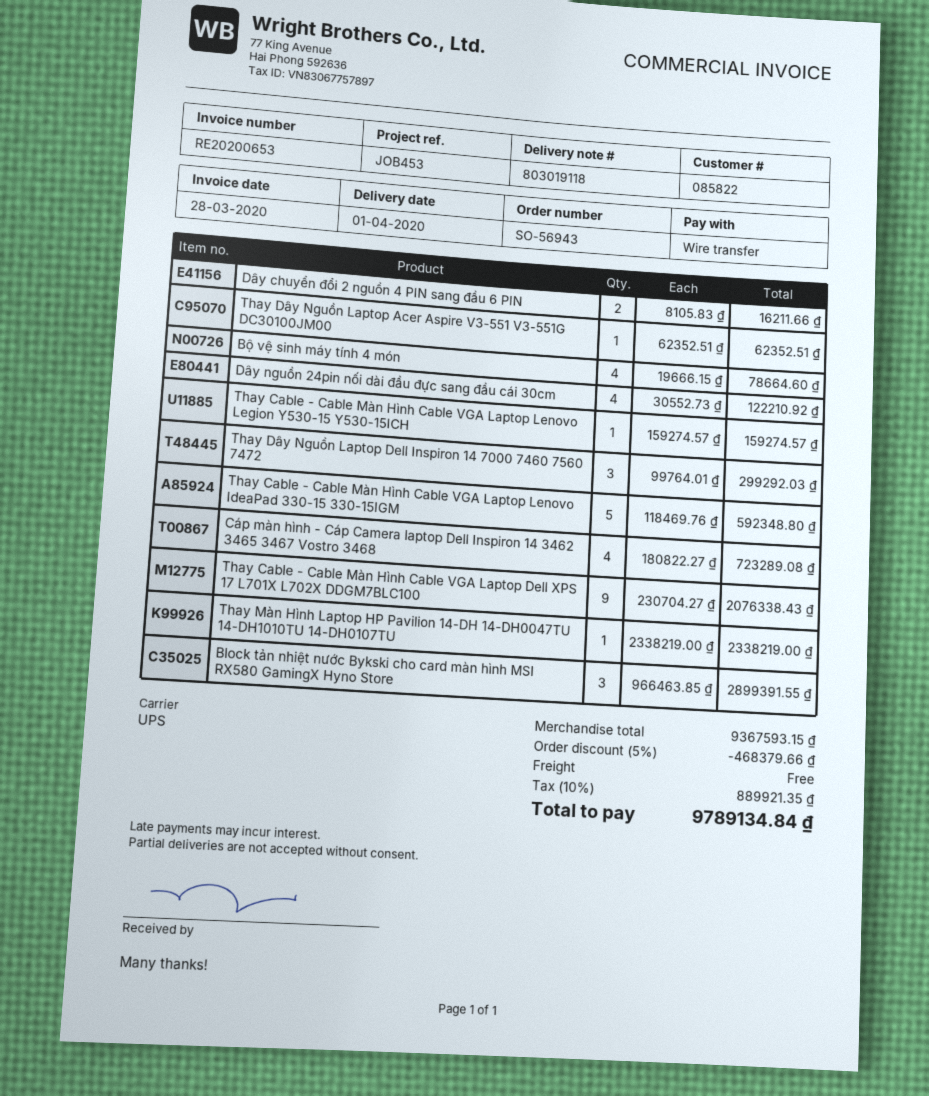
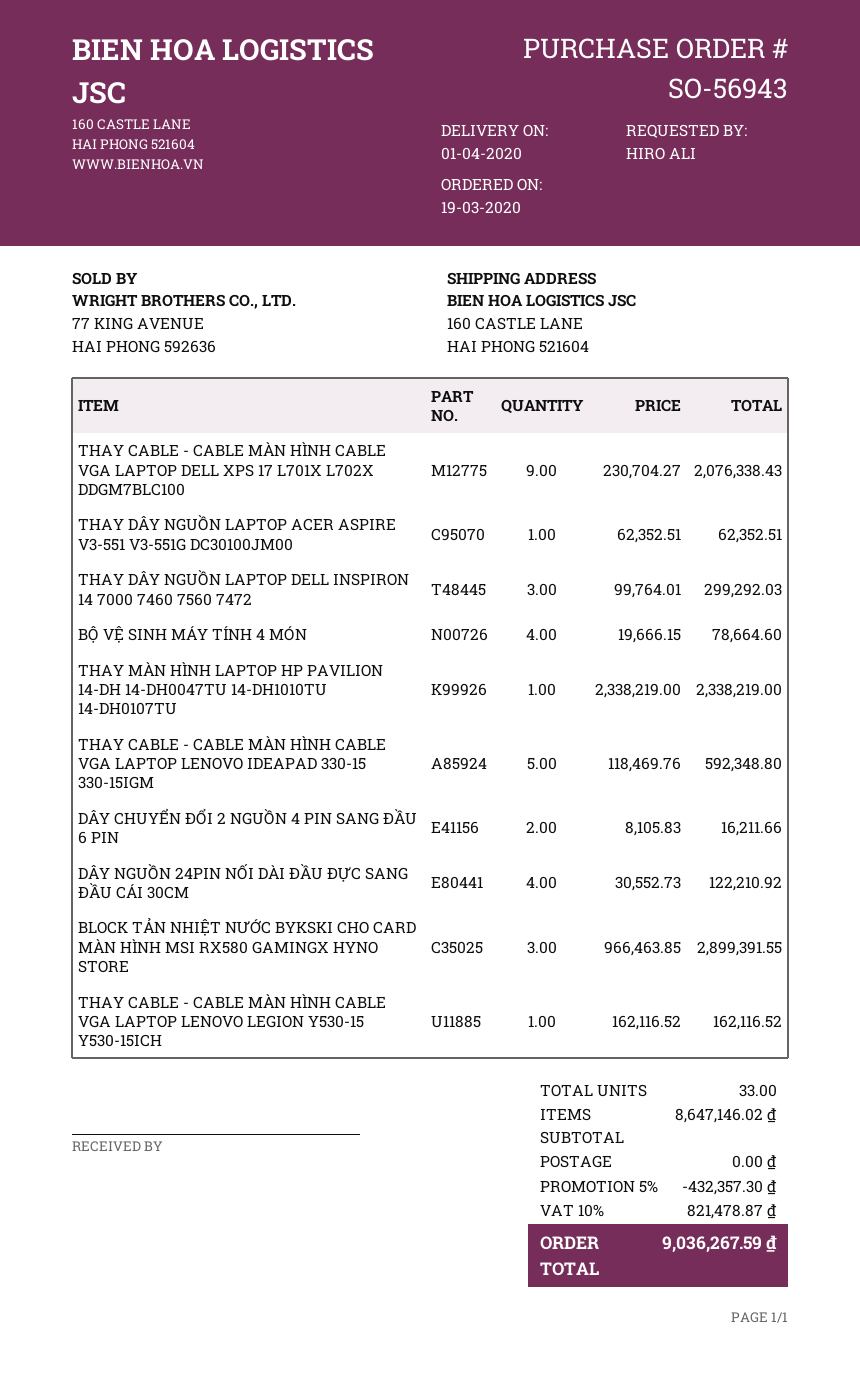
Thay Cable - Cable Màn Hình Cable VGA Laptop Lenovo Legion Y530-15 Y530-15ICH: 1 x 159274.57 = 159274.57 -> 1 x 162116.52 = 162116.52
Cáp màn hình - Cáp Camera laptop Dell Inspiron 14 3462 3465 3467 Vostro 3468: 4 x 180822.27 = 723289.08 -> none
subtotal: 9367593.15 -> 8647146.02
discount: 5% = 468379.66 -> 5% = 432357.30
tax: 10% = 889921.35 -> 10% = 821478.87
total: 9789134.84 -> 9036267.59

